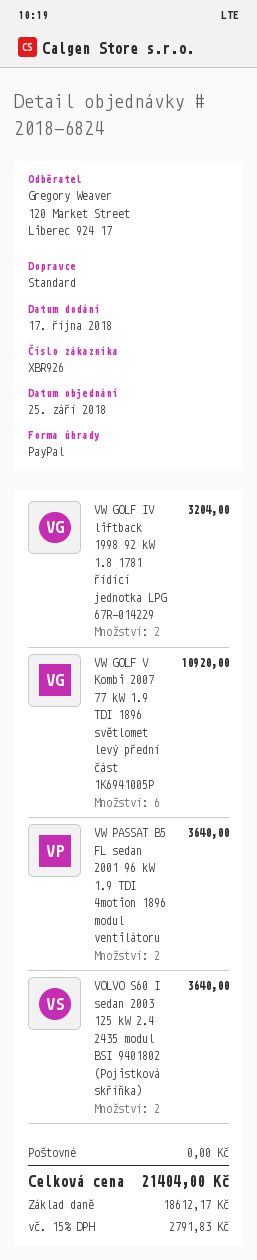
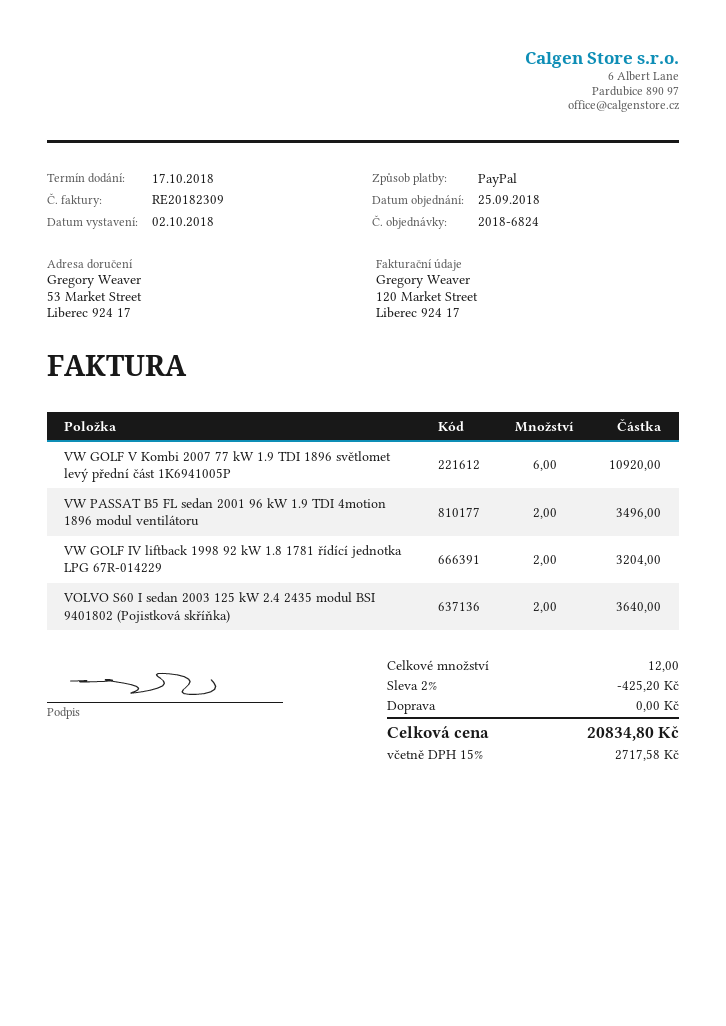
VW PASSAT B5 FL sedan 2001 96 kW 1.9 TDI 4motion 1896 modul ventilátoru: 2 for 3640.00 -> 2 for 3496.00
discount: none -> 2% = 425.20
tax: 15% = 2791.83 -> 15% = 2717.58
total: 21404.00 -> 20834.80

